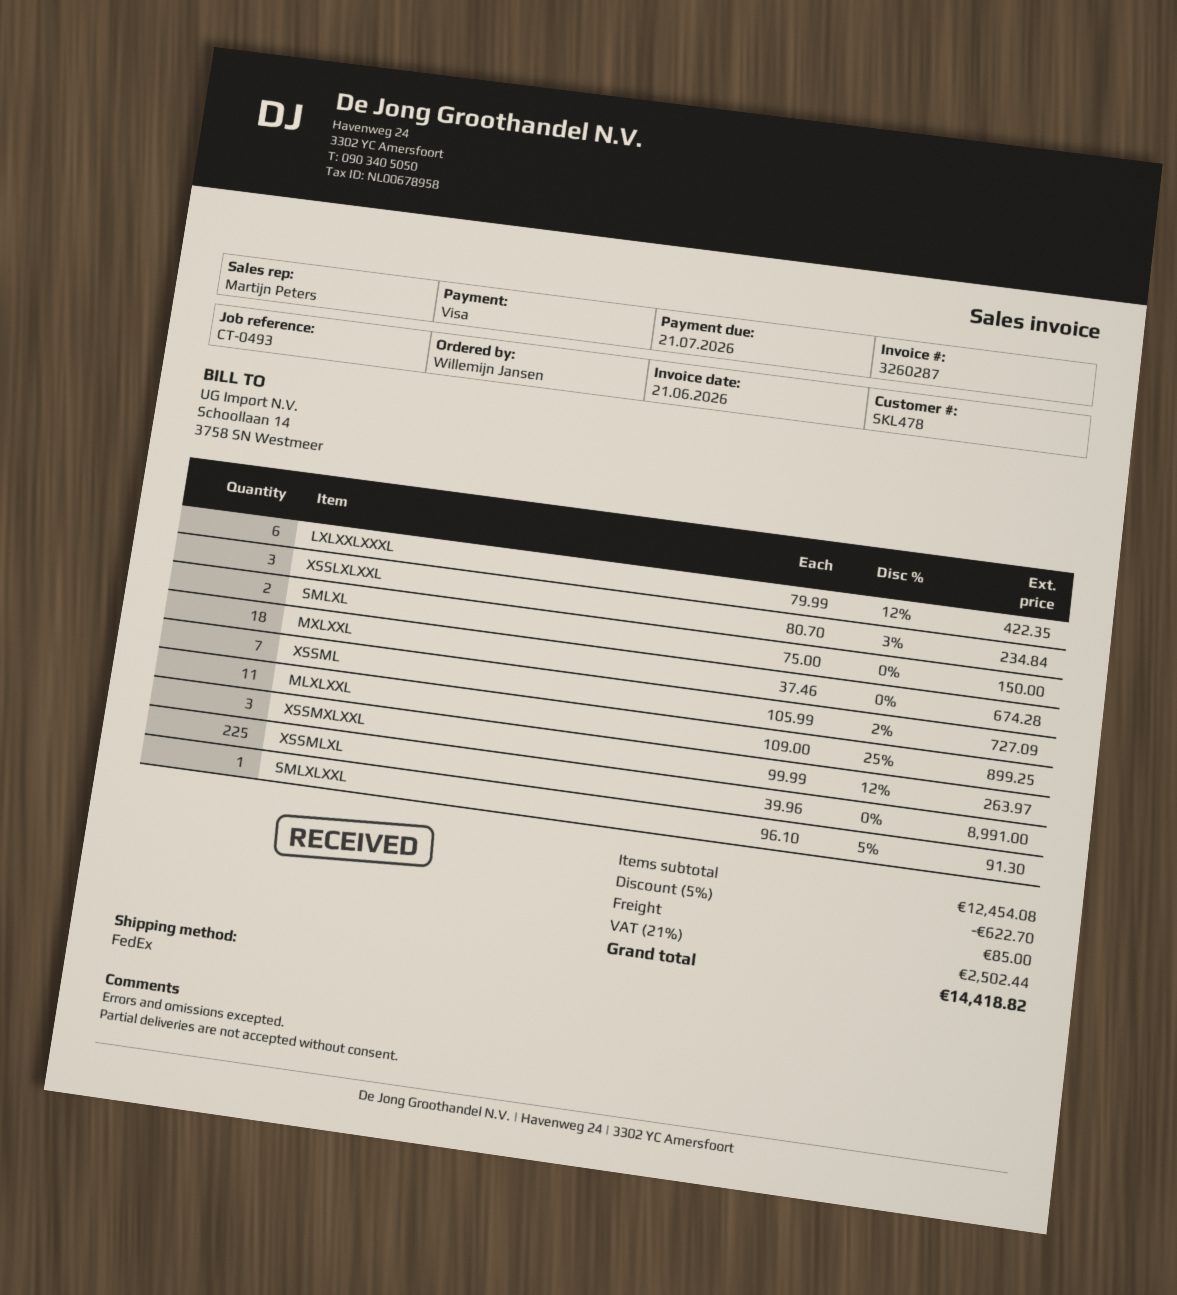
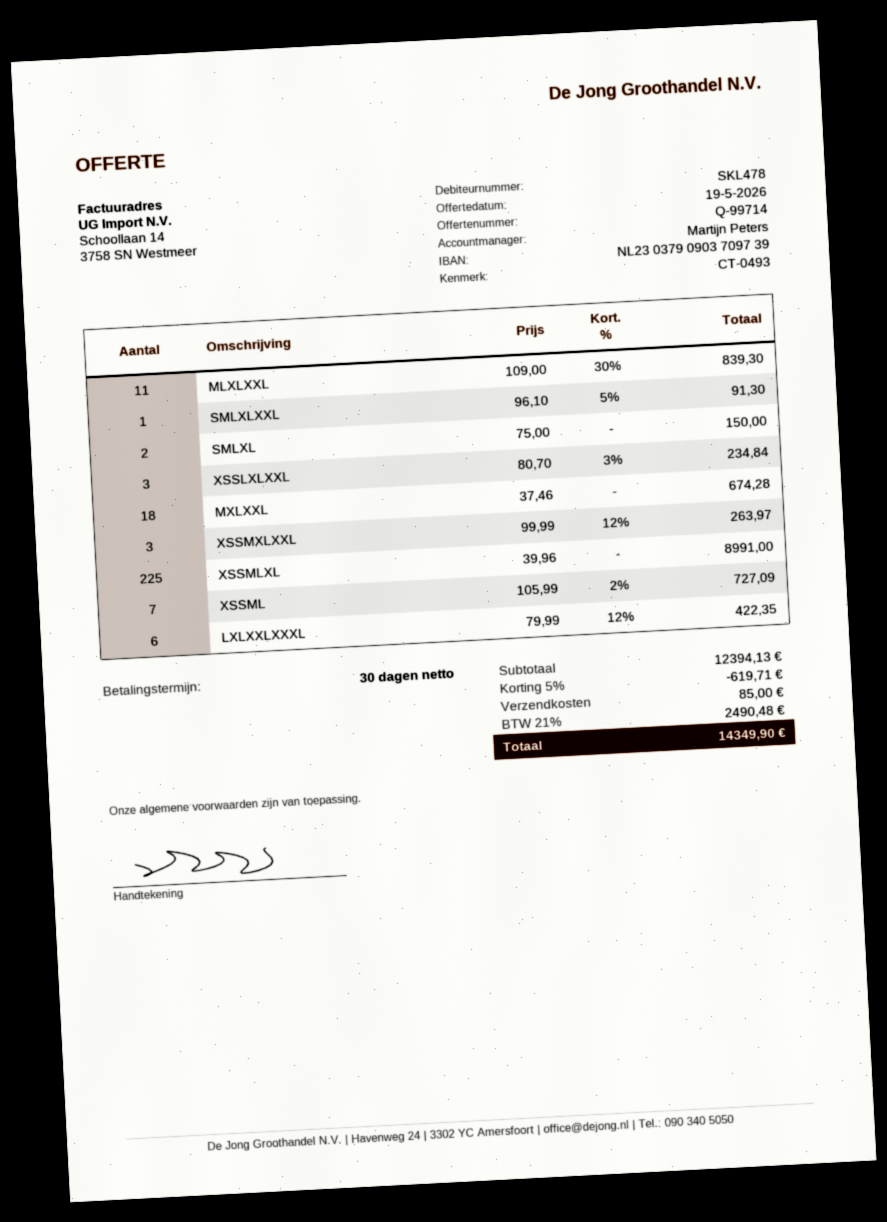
MLXLXXL: 11 x 109.00 - 25% = 899.25 -> 11 x 109.00 - 30% = 839.30
subtotal: 12454.08 -> 12394.13
discount: 5% = 622.70 -> 5% = 619.71
tax: 21% = 2502.44 -> 21% = 2490.48
total: 14418.82 -> 14349.90

